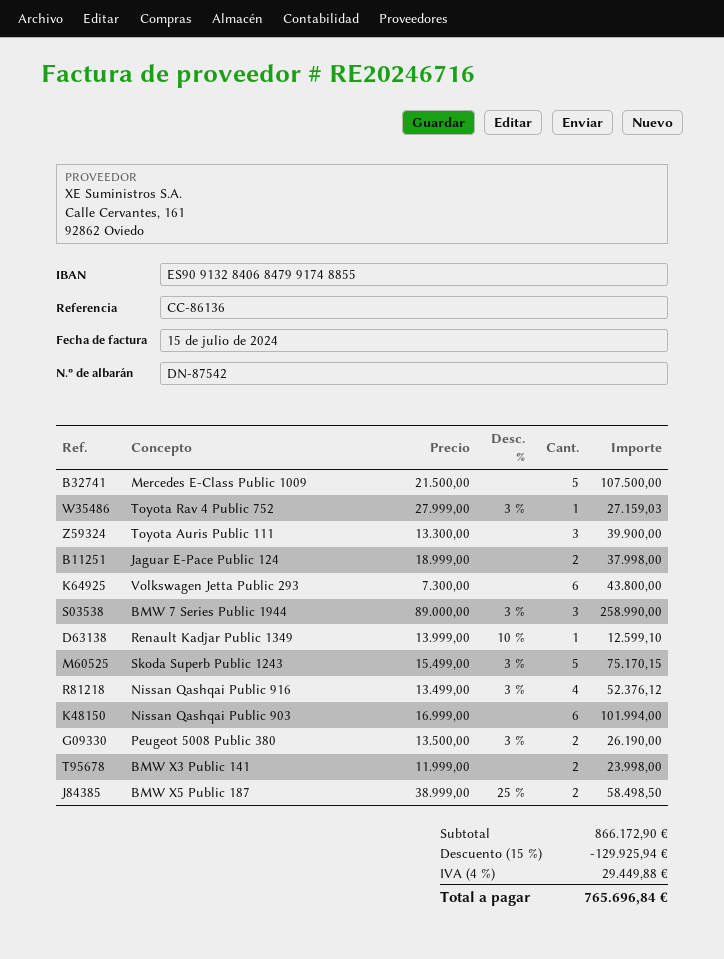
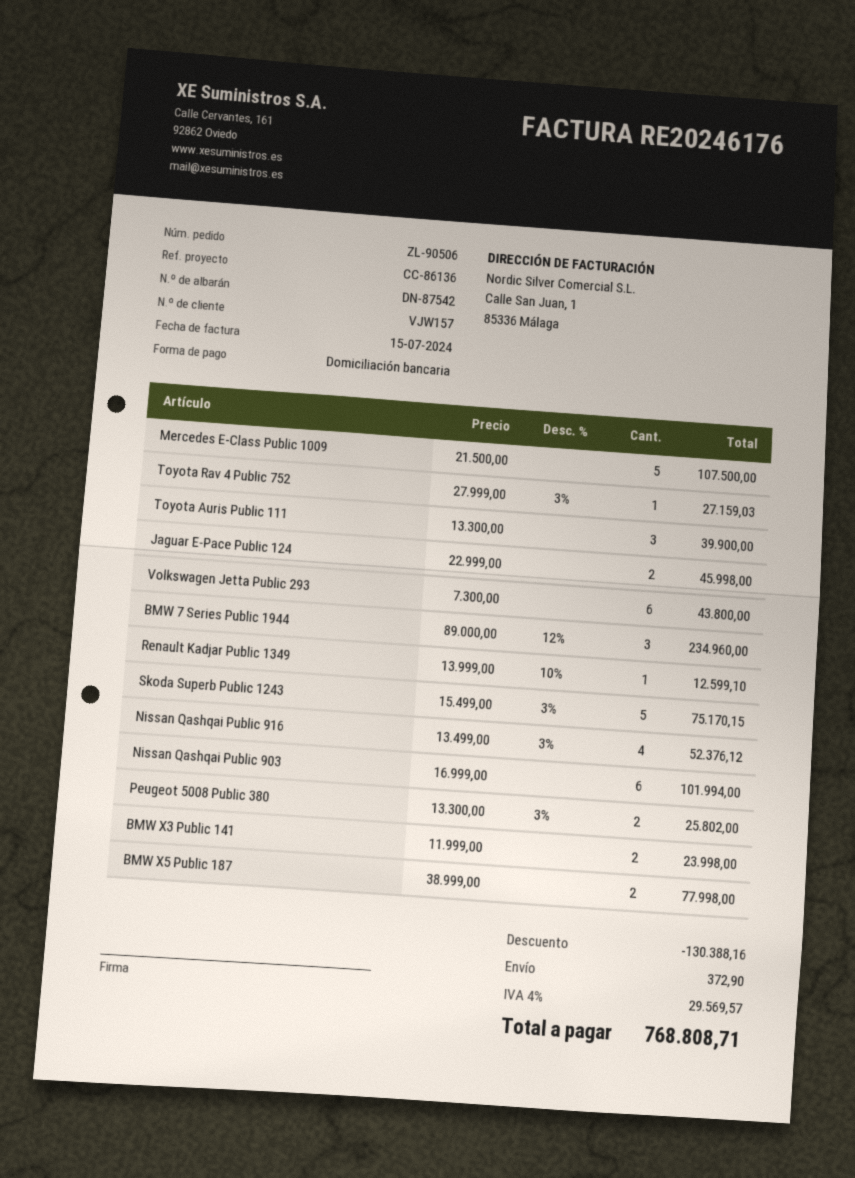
invoice number: RE20246716 -> RE20246176
Jaguar E-Pace Public 124: 2 x 18999.00 = 37998.00 -> 2 x 22999.00 = 45998.00
BMW 7 Series Public 1944: 3 x 89000.00 - 3% = 258990.00 -> 3 x 89000.00 - 12% = 234960.00
Peugeot 5008 Public 380: 2 x 13500.00 - 3% = 26190.00 -> 2 x 13300.00 - 3% = 25802.00
BMW X5 Public 187: 2 x 38999.00 - 25% = 58498.50 -> 2 x 38999.00 = 77998.00
discount: 129925.94 -> 130388.16
shipping: none -> 372.90
tax: 4% = 29449.88 -> 4% = 29569.57
total: 765696.84 -> 768808.71

